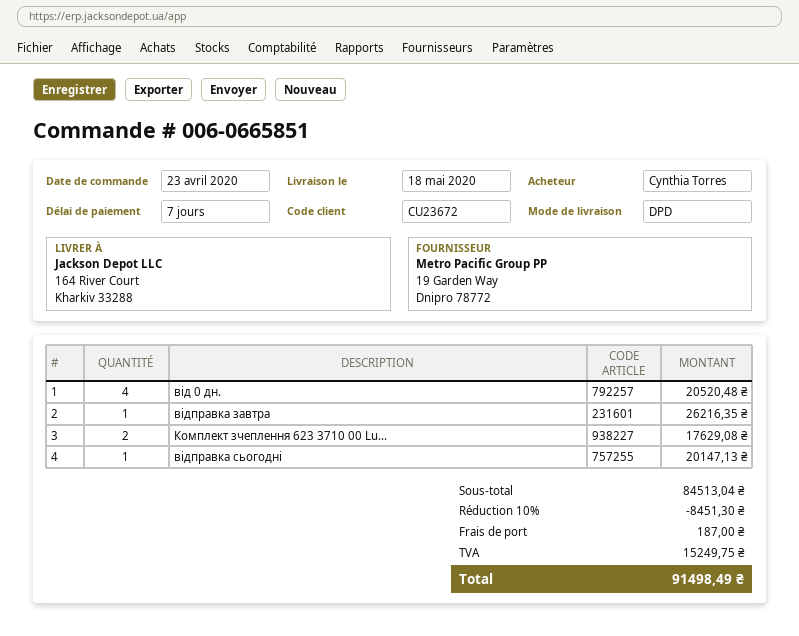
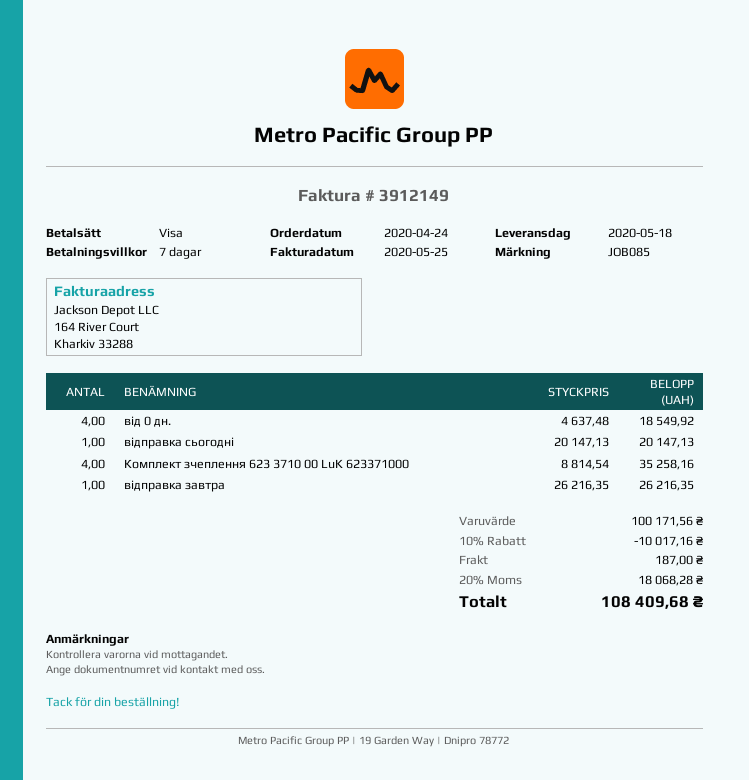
order date: 2020-04-23 -> 2020-04-24
від 0 дн.: 4 for 20520.48 -> 4 for 18549.92
Комплект зчеплення 623 3710 00 Lu...: 2 for 17629.08 -> 4 for 35258.16
subtotal: 84513.04 -> 100171.56
discount: 10% = 8451.30 -> 10% = 10017.16
tax: 15249.75 -> 18068.28
total: 91498.49 -> 108409.68

